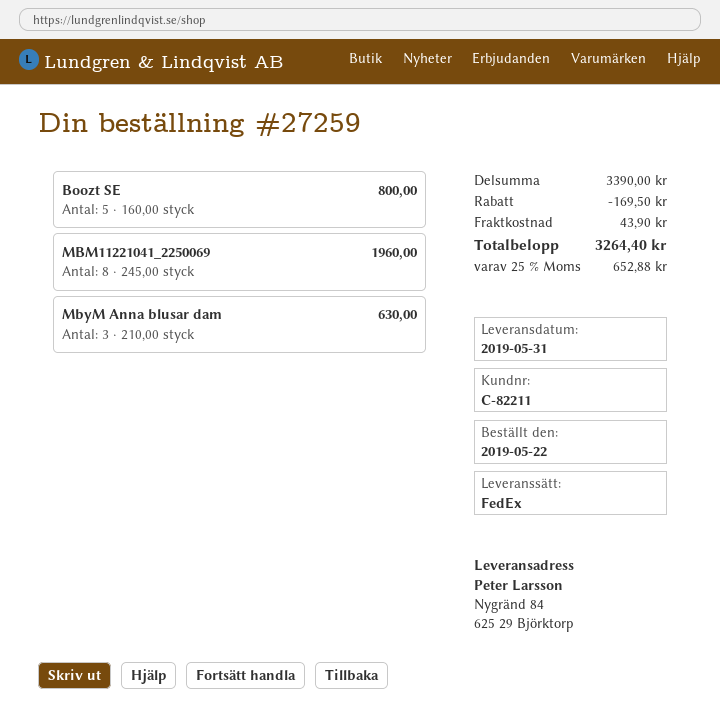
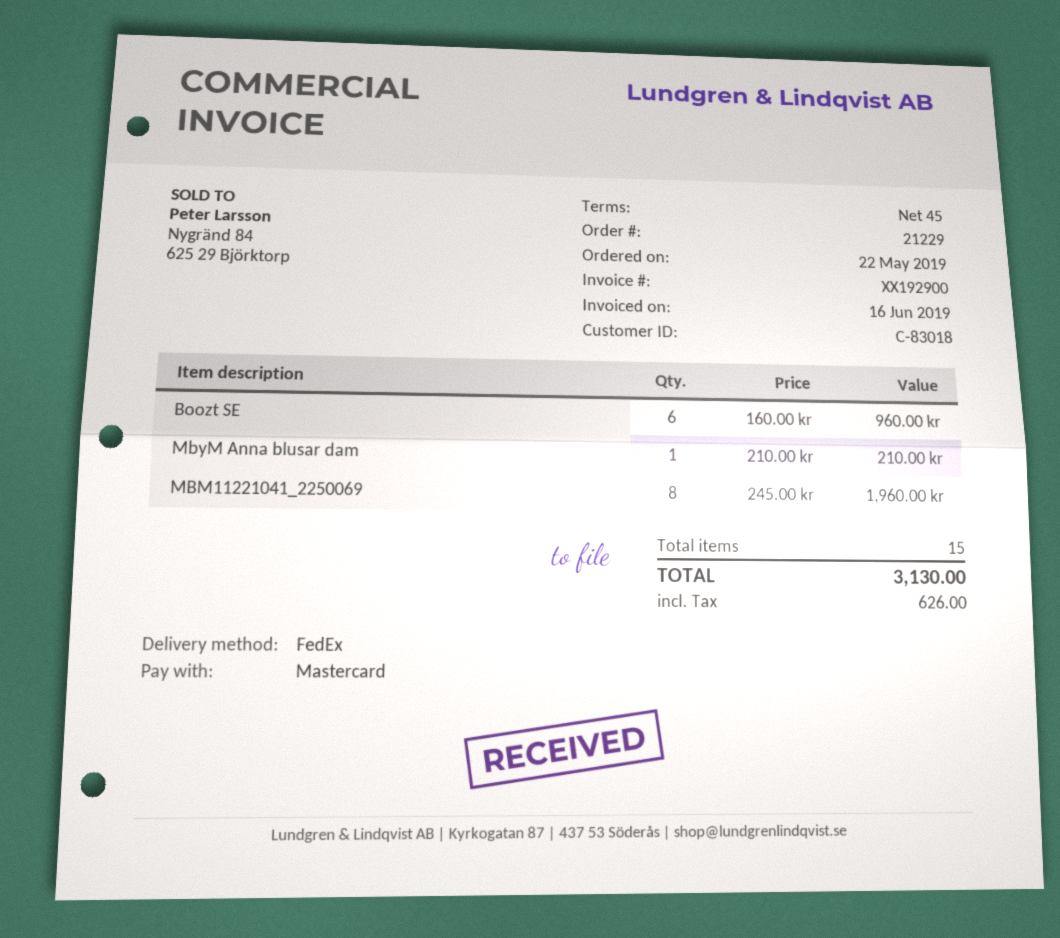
order number: 27259 -> 21229
customer number: C-82211 -> C-83018
Boozt SE: 5 x 160.00 = 800.00 -> 6 x 160.00 = 960.00
MbyM Anna blusar dam: 3 x 210.00 = 630.00 -> 1 x 210.00 = 210.00
discount: 169.50 -> none
shipping: 43.90 -> none
tax: 652.88 -> 626.00
total: 3264.40 -> 3130.00

